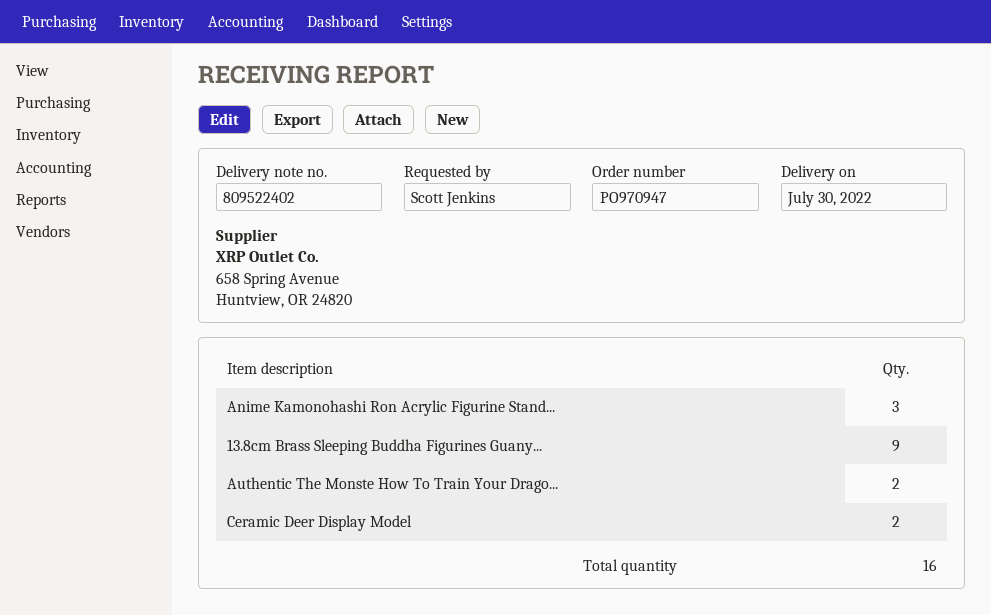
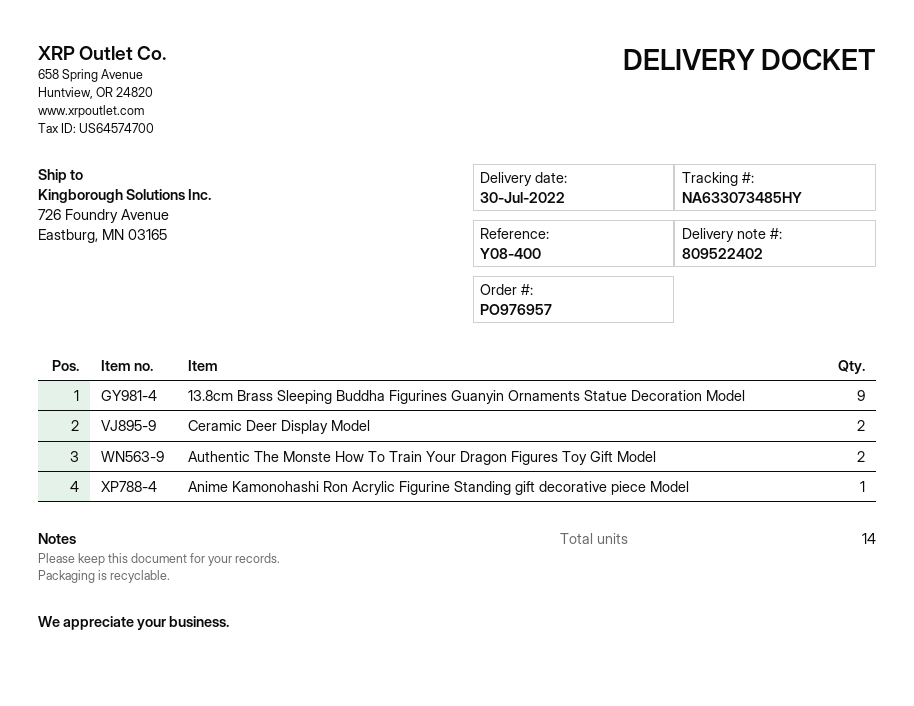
order number: PO970947 -> PO976957
Anime Kamonohashi Ron Acrylic Figurine Stand...: 3 -> 1
total quantity: 16 -> 14

